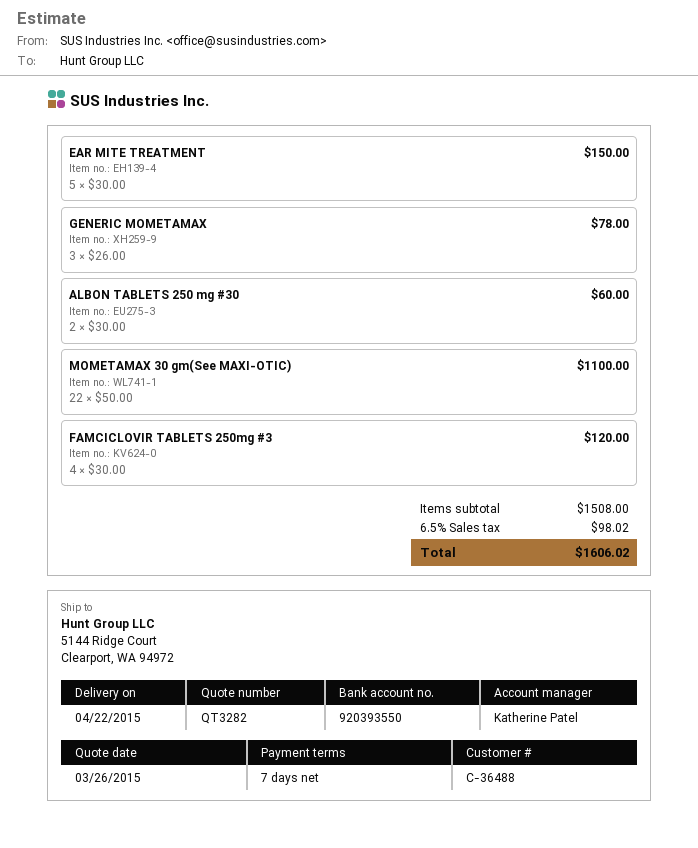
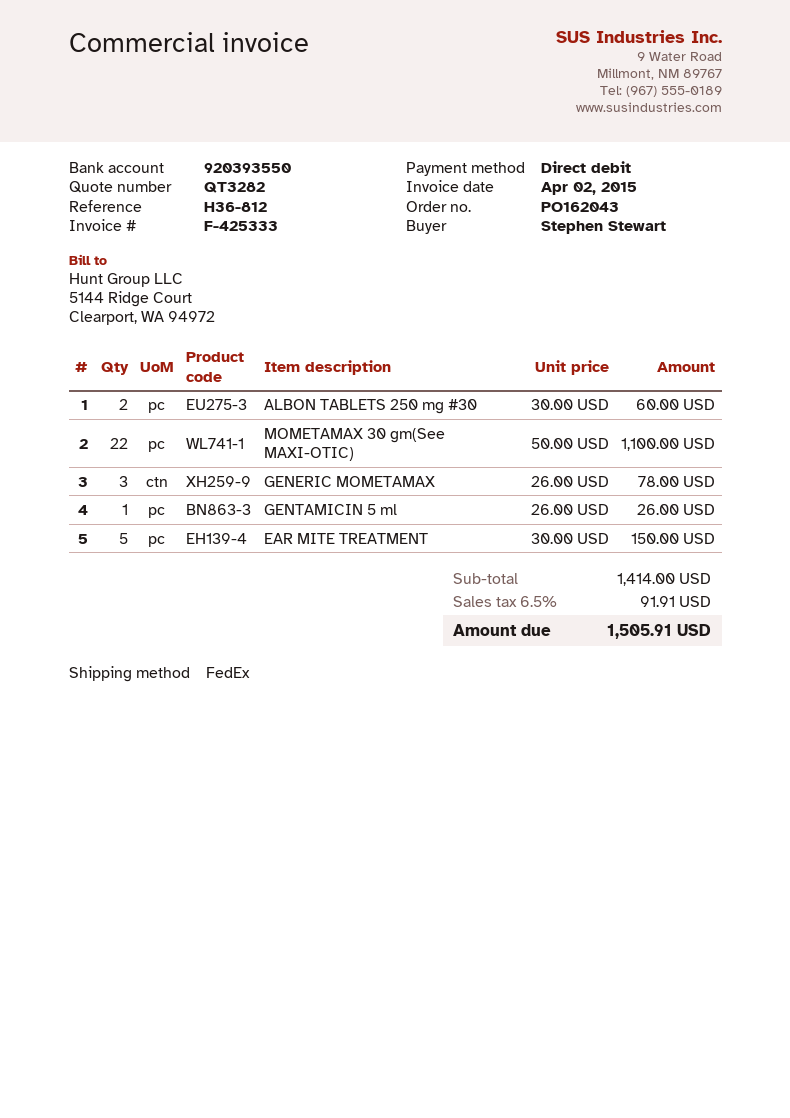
FAMCICLOVIR TABLETS 250mg #3: 4 x 30.00 = 120.00 -> none
GENTAMICIN 5 ml: none -> 1 x 26.00 = 26.00
subtotal: 1508.00 -> 1414.00
tax: 6.5% = 98.02 -> 6.5% = 91.91
total: 1606.02 -> 1505.91

